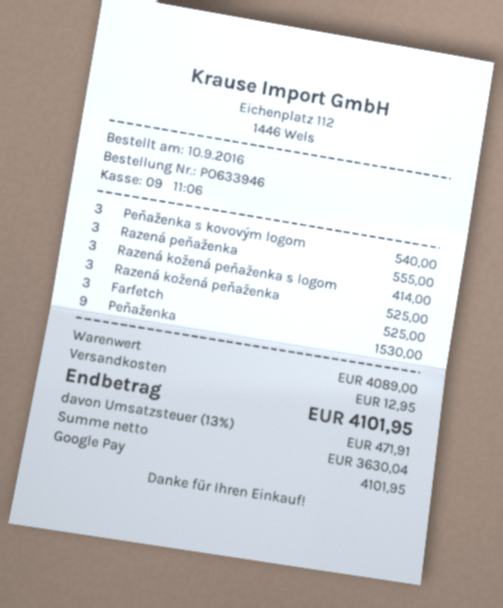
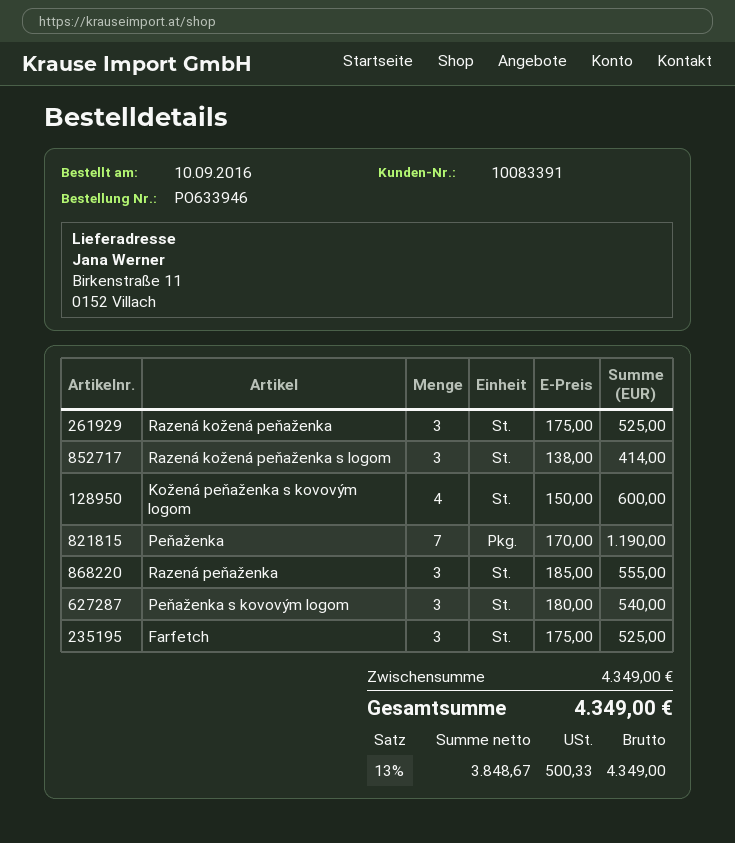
Peňaženka: 9 for 1530.00 -> 7 for 1190.00
Kožená peňaženka s kovovým logom: none -> 4 for 600.00
subtotal: 4089.00 -> 4349.00
shipping: 12.95 -> none
net: 3630.04 -> 3848.67
tax: 13% = 471.91 -> 13% = 500.33
total: 4101.95 -> 4349.00

